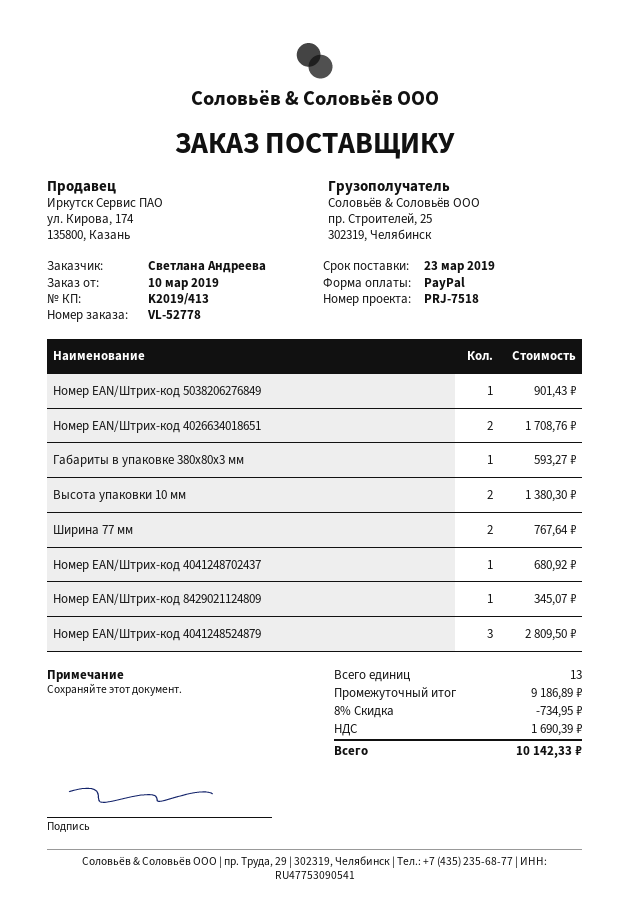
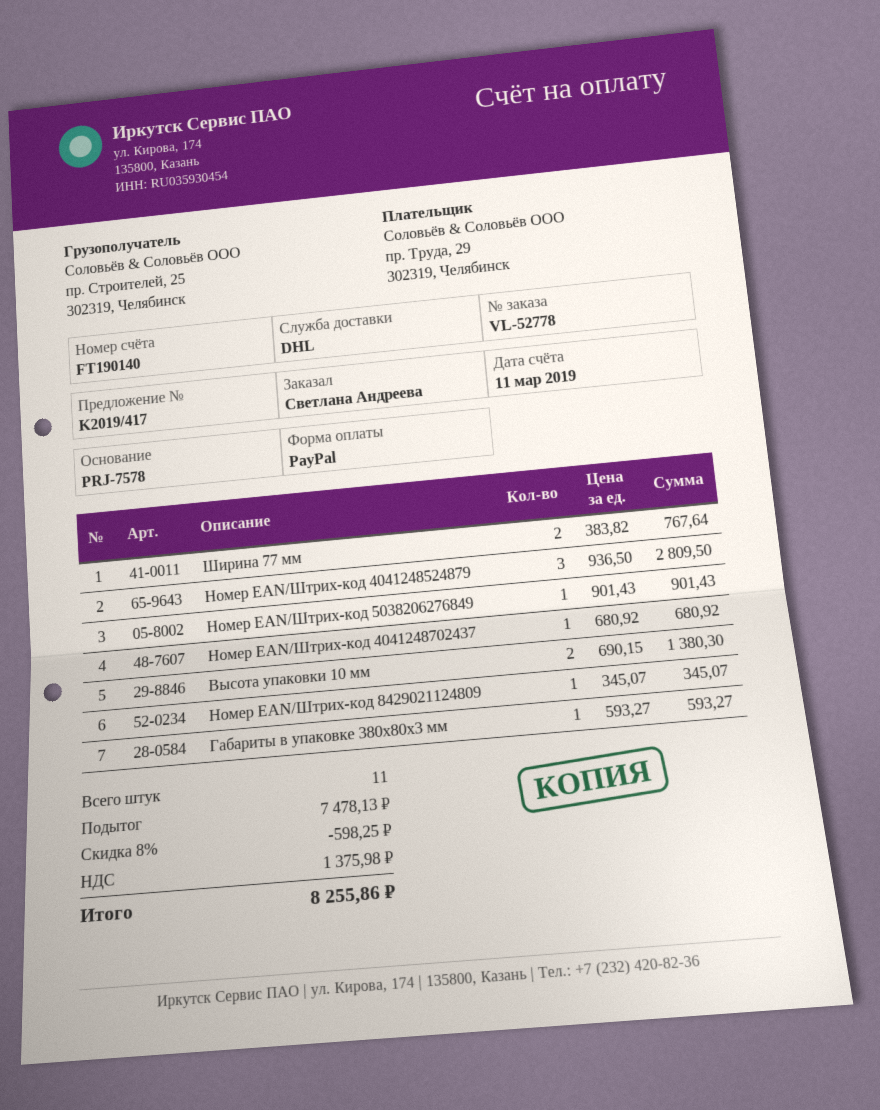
quote number: K2019/413 -> K2019/417
reference: PRJ-7518 -> PRJ-7578
Номер EAN/Штрих-код 4026634018651: 2 for 1708.76 -> none
total quantity: 13 -> 11
subtotal: 9186.89 -> 7478.13
discount: 8% = 734.95 -> 8% = 598.25
tax: 1690.39 -> 1375.98
total: 10142.33 -> 8255.86

